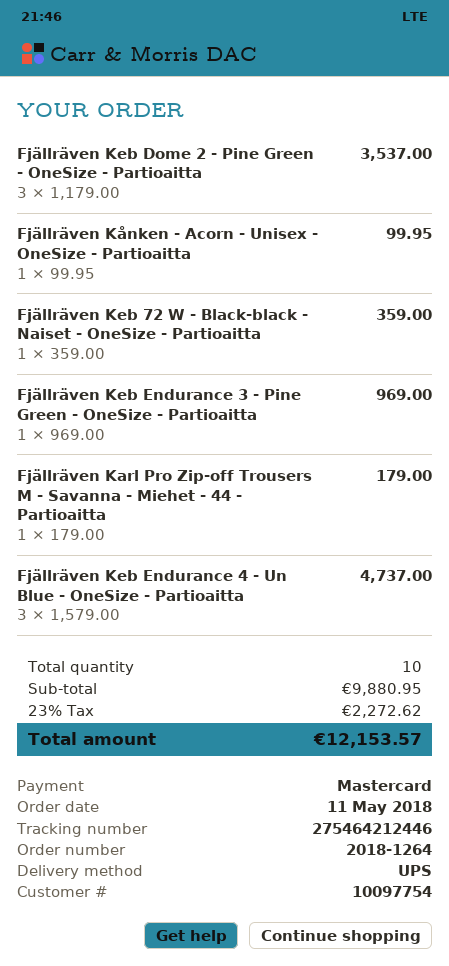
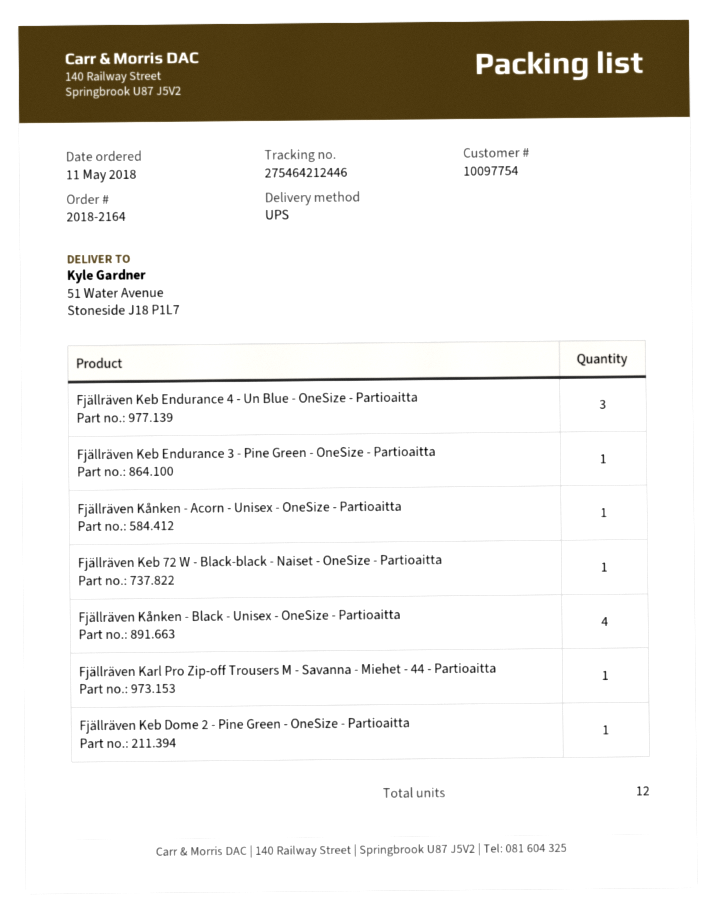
order number: 2018-1264 -> 2018-2164
Fjällräven Keb Dome 2 - Pine Green - OneSize - Partioaitta: 3 -> 1
Fjällräven Kånken - Black - Unisex - OneSize - Partioaitta: none -> 4
total quantity: 10 -> 12

